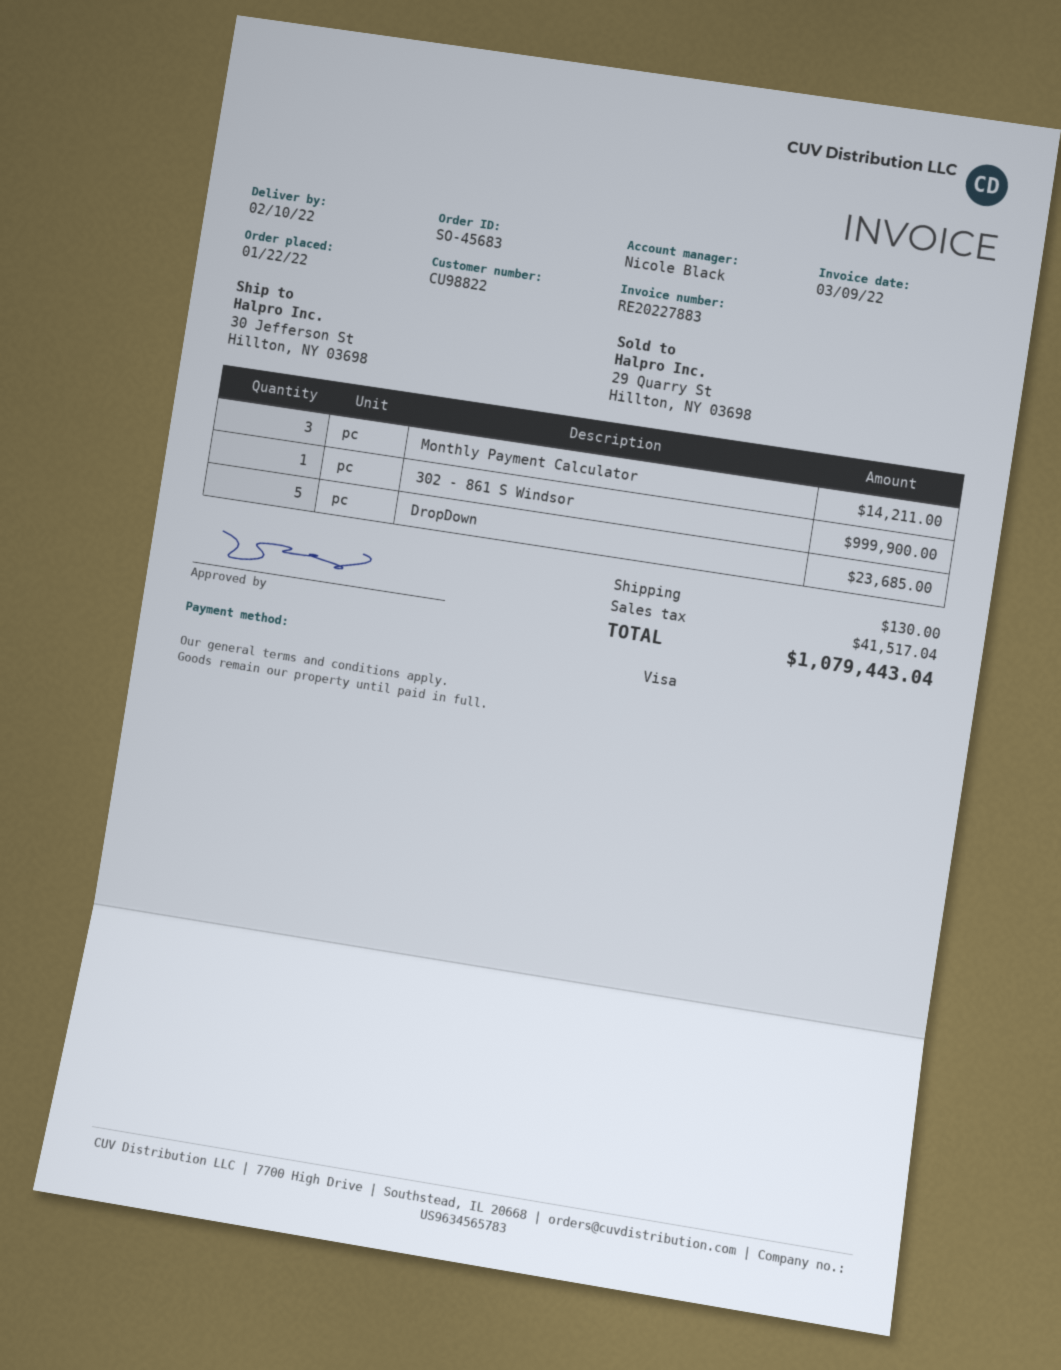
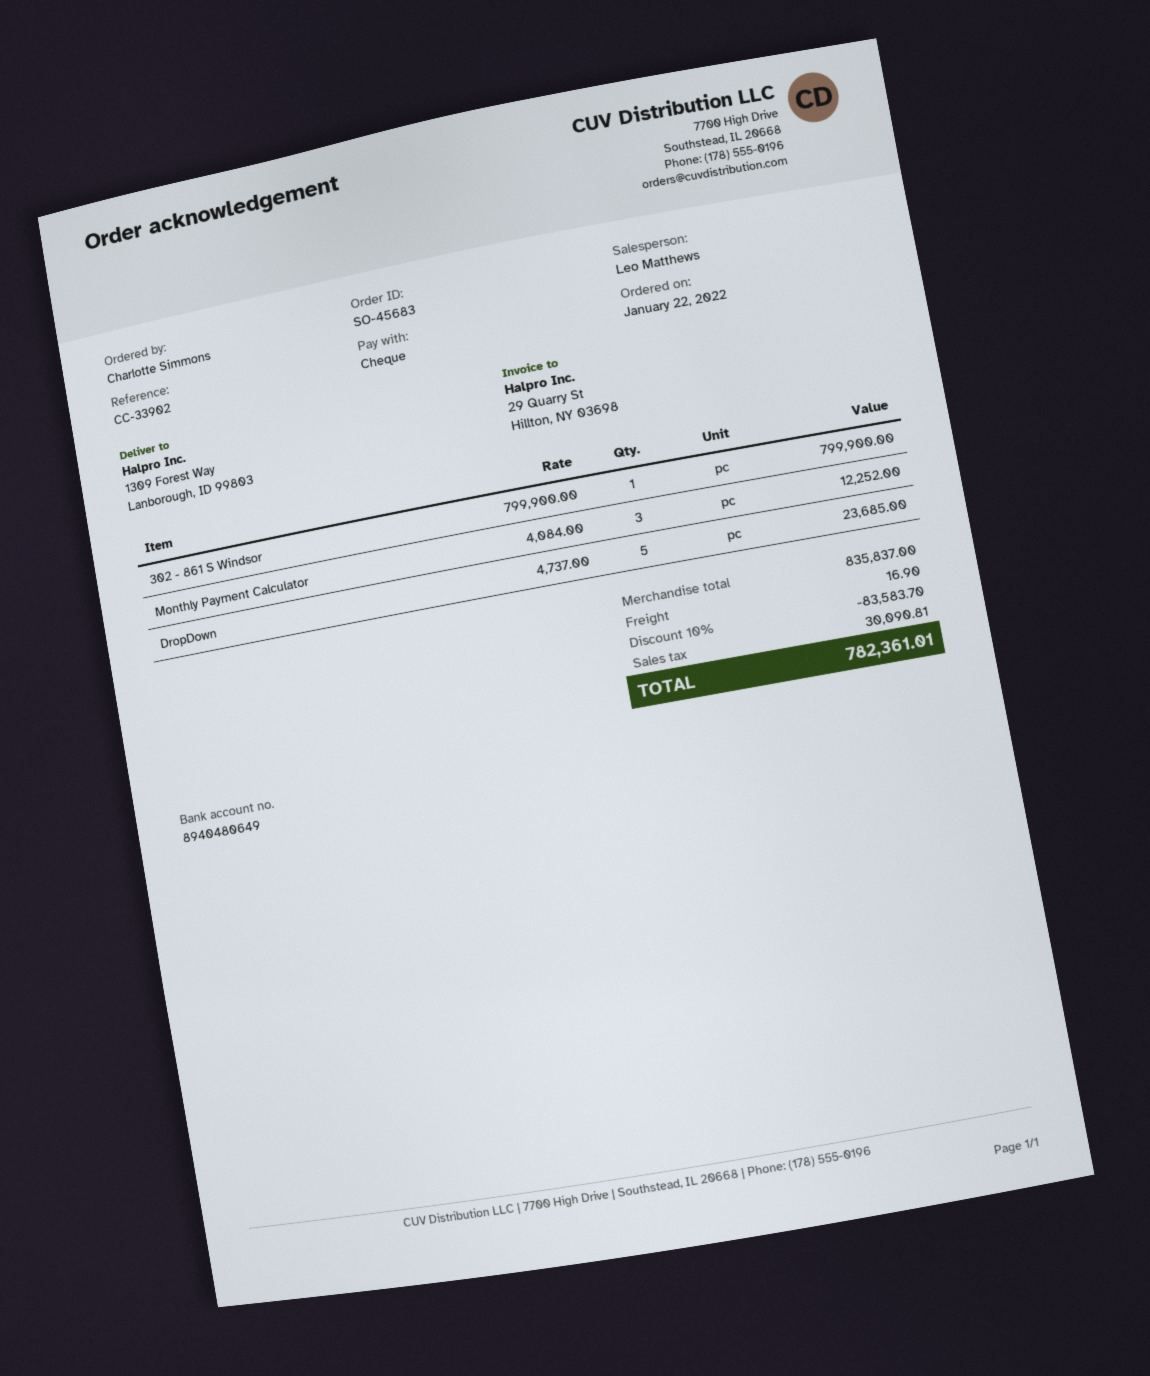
sales rep: Nicole Black -> Leo Matthews
payment method: Visa -> cheque
ship to: 30 Jefferson St, Hillton, NY 03698 -> 1309 Forest Way, Lanborough, ID 99803
Monthly Payment Calculator: 3 for 14211.00 -> 3 for 12252.00
302 - 861 S Windsor: 1 for 999900.00 -> 1 for 799900.00
discount: none -> 10% = 83583.70
shipping: 130.00 -> 16.90
tax: 41517.04 -> 30090.81
total: 1079443.04 -> 782361.01

